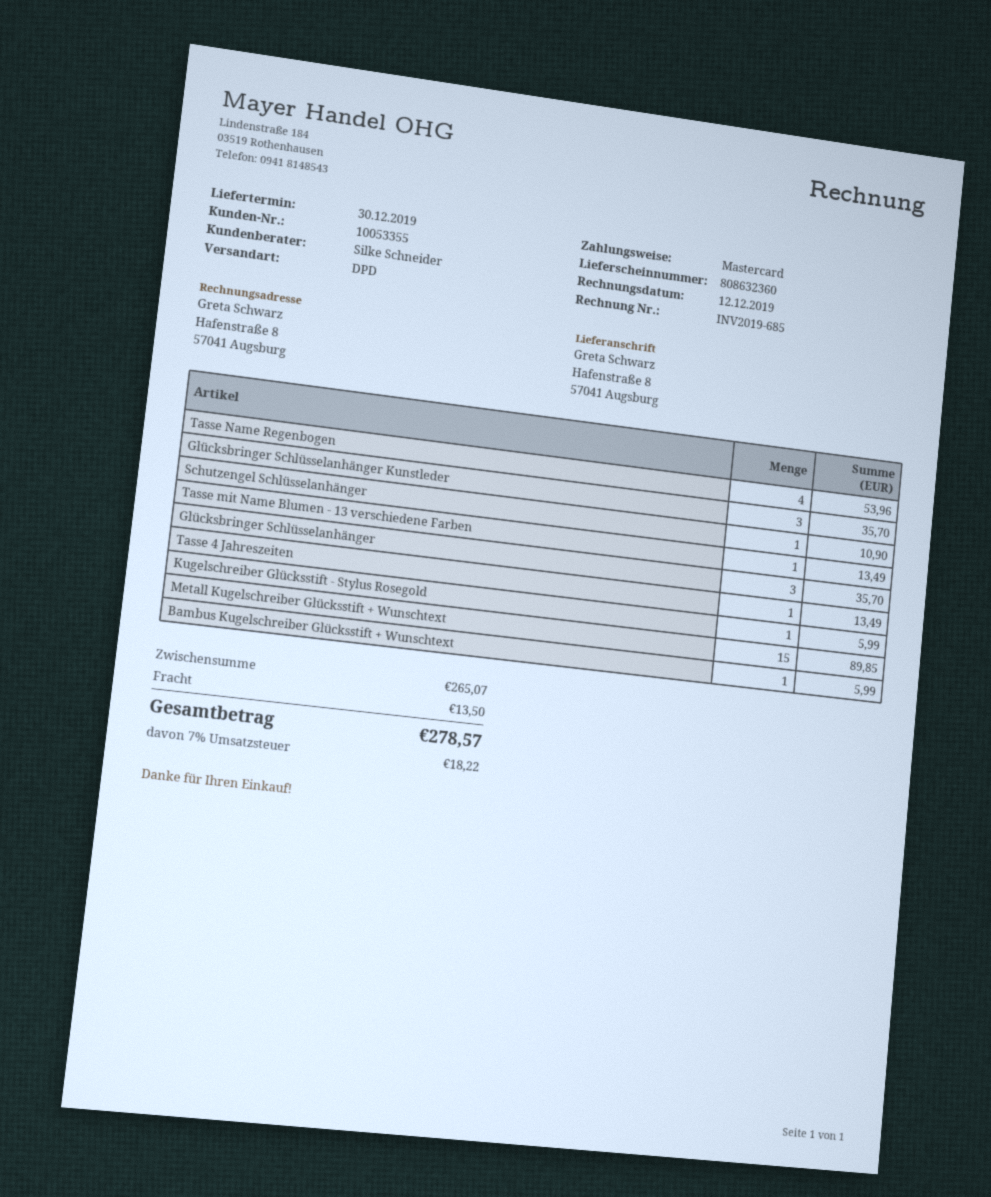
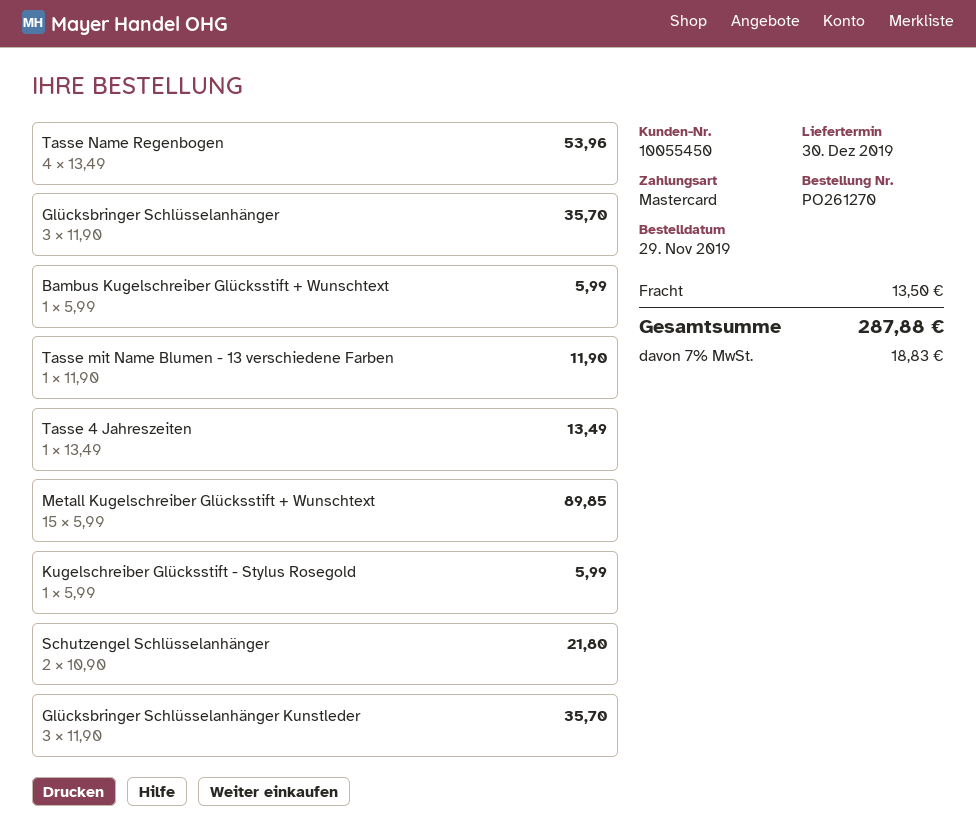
customer number: 10053355 -> 10055450
Schutzengel Schlüsselanhänger: 1 for 10.90 -> 2 for 21.80
Tasse mit Name Blumen - 13 verschiedene Farben: 1 for 13.49 -> 1 for 11.90
tax: 7% = 18.22 -> 7% = 18.83
total: 278.57 -> 287.88

